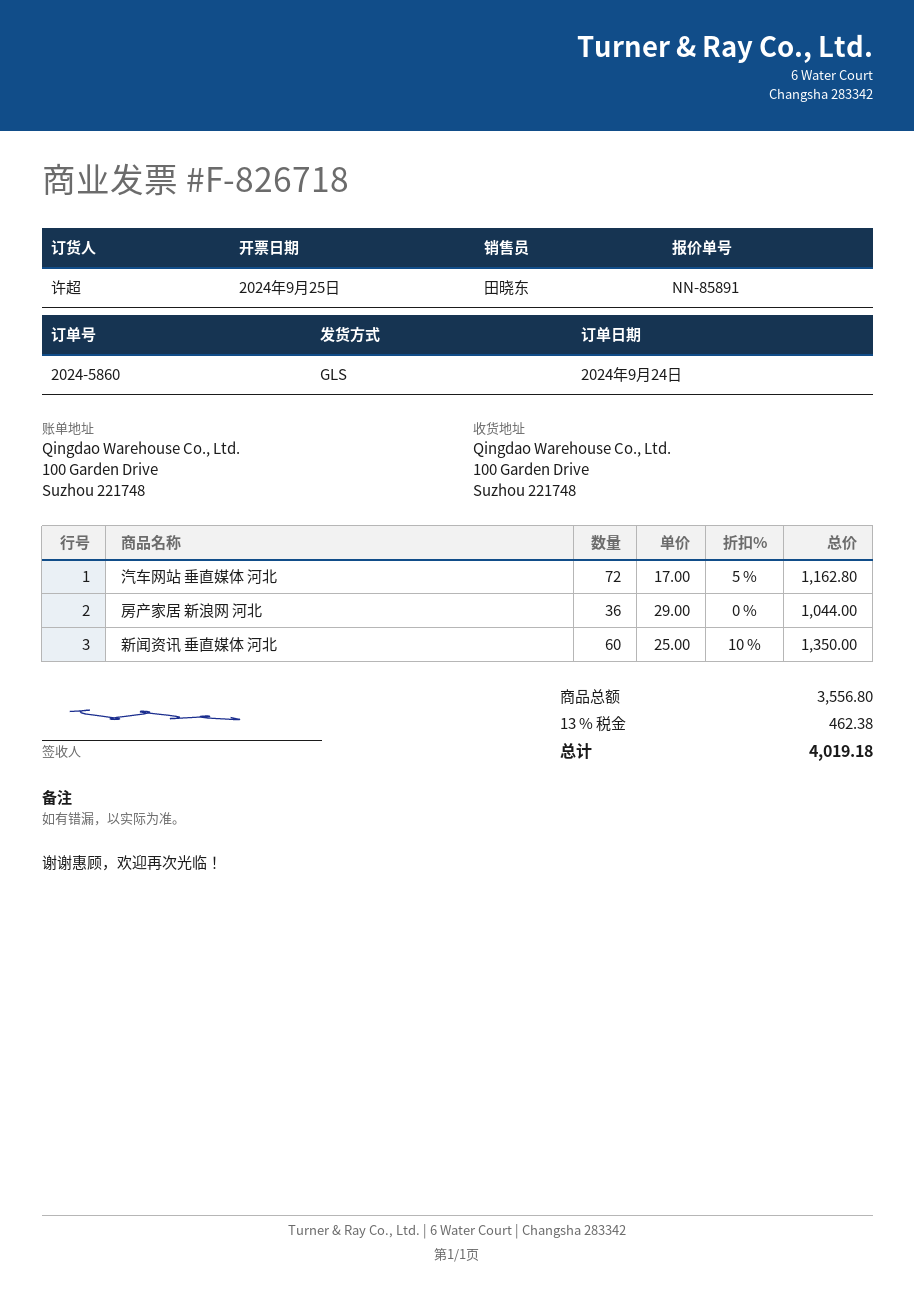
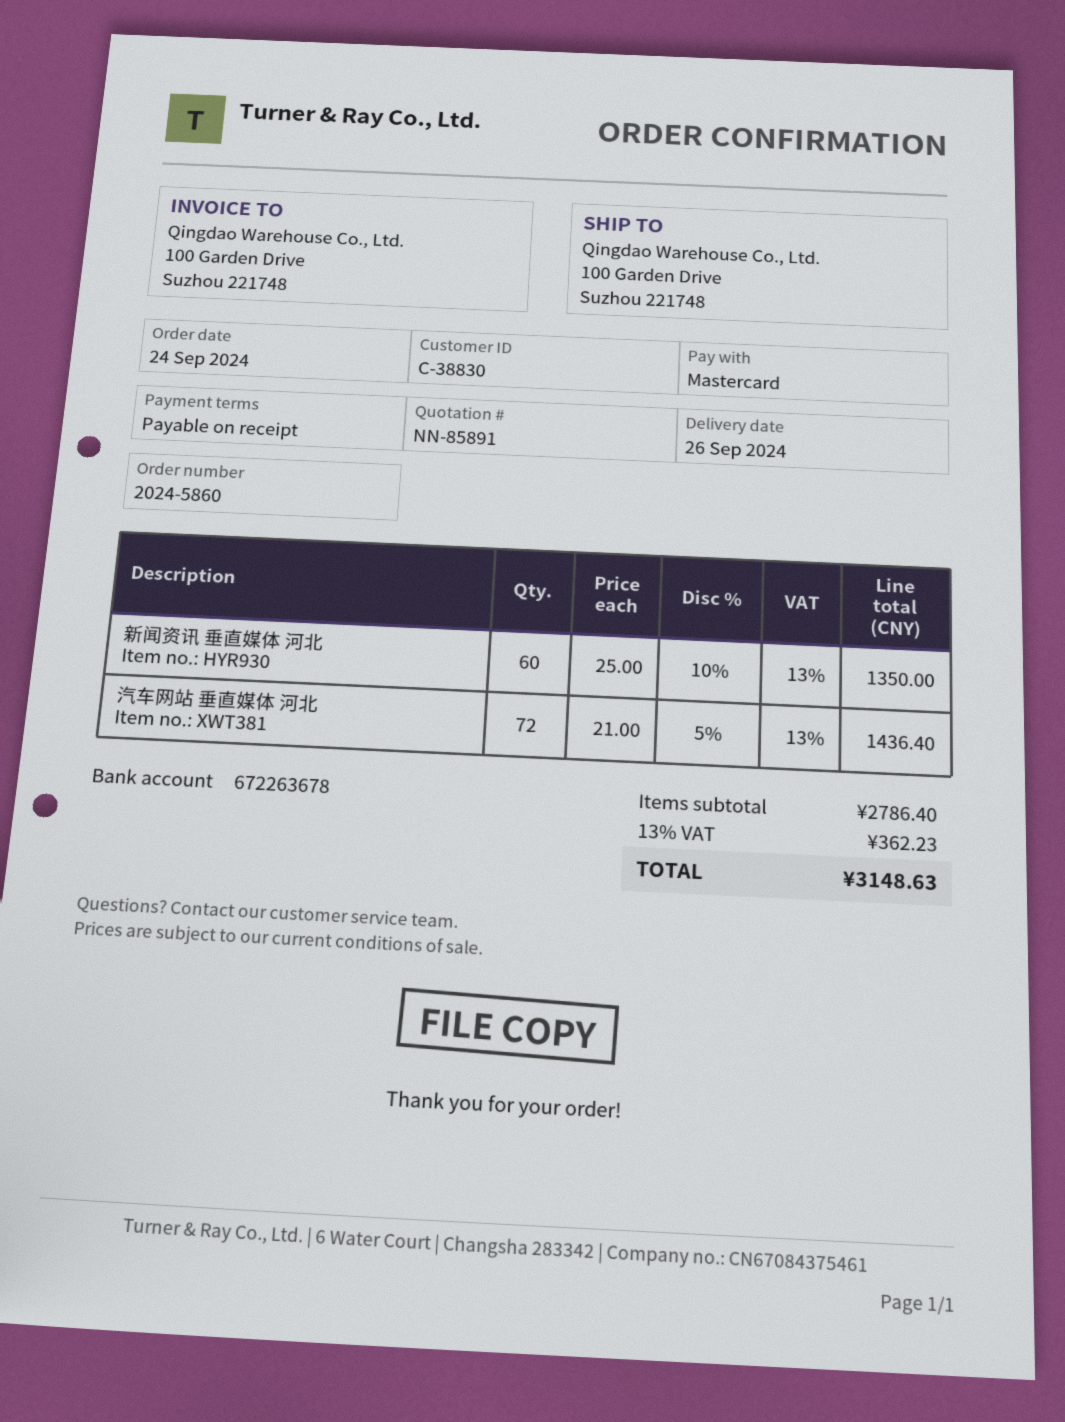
汽车网站 垂直媒体 河北: 72 x 17.00 - 5% = 1162.80 -> 72 x 21.00 - 5% = 1436.40
房产家居 新浪网 河北: 36 x 29.00 = 1044.00 -> none
subtotal: 3556.80 -> 2786.40
tax: 13% = 462.38 -> 13% = 362.23
total: 4019.18 -> 3148.63

